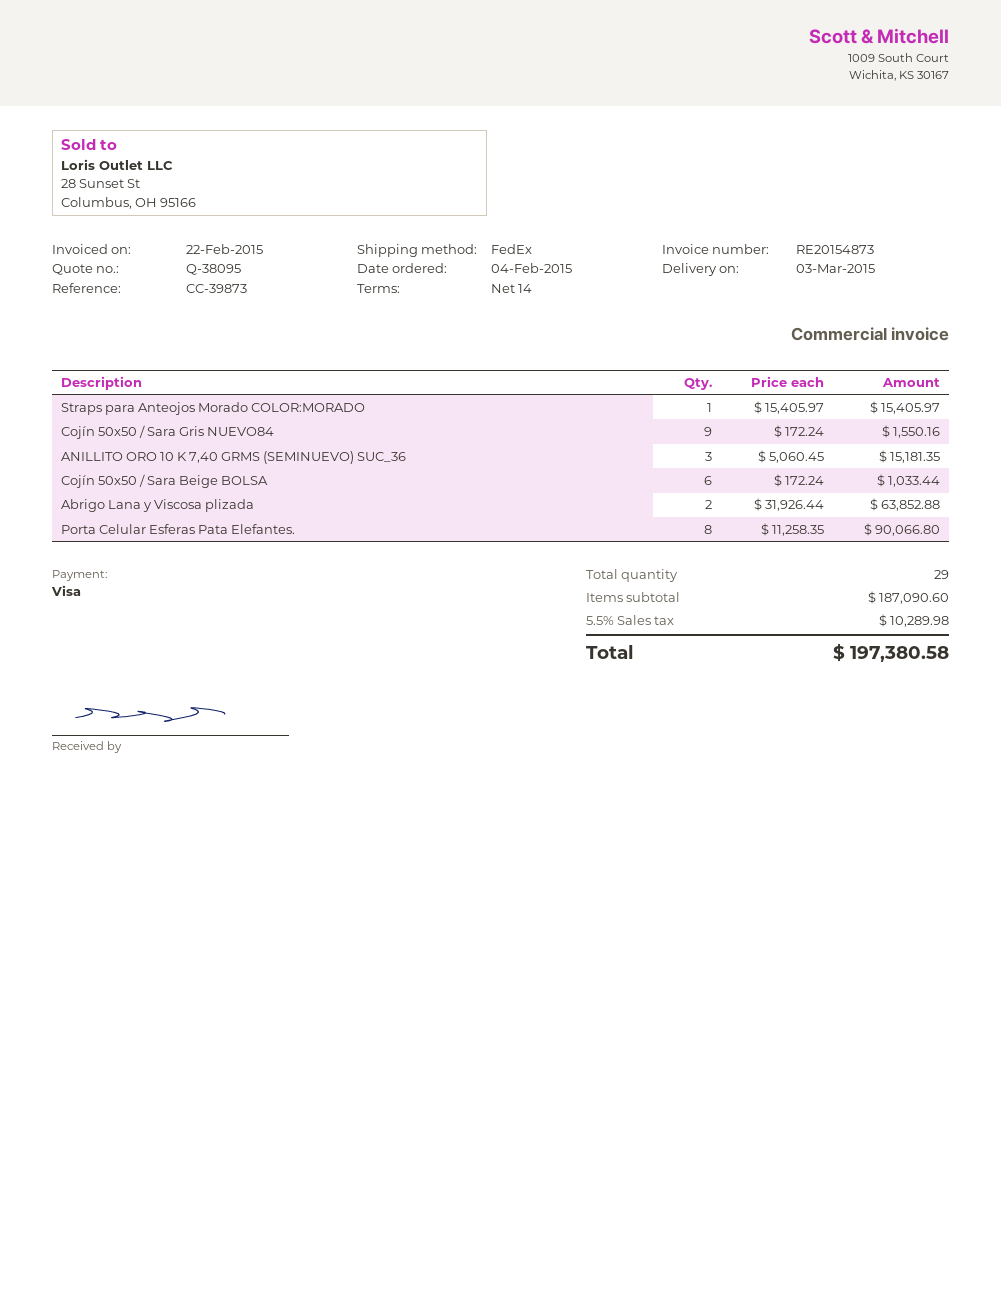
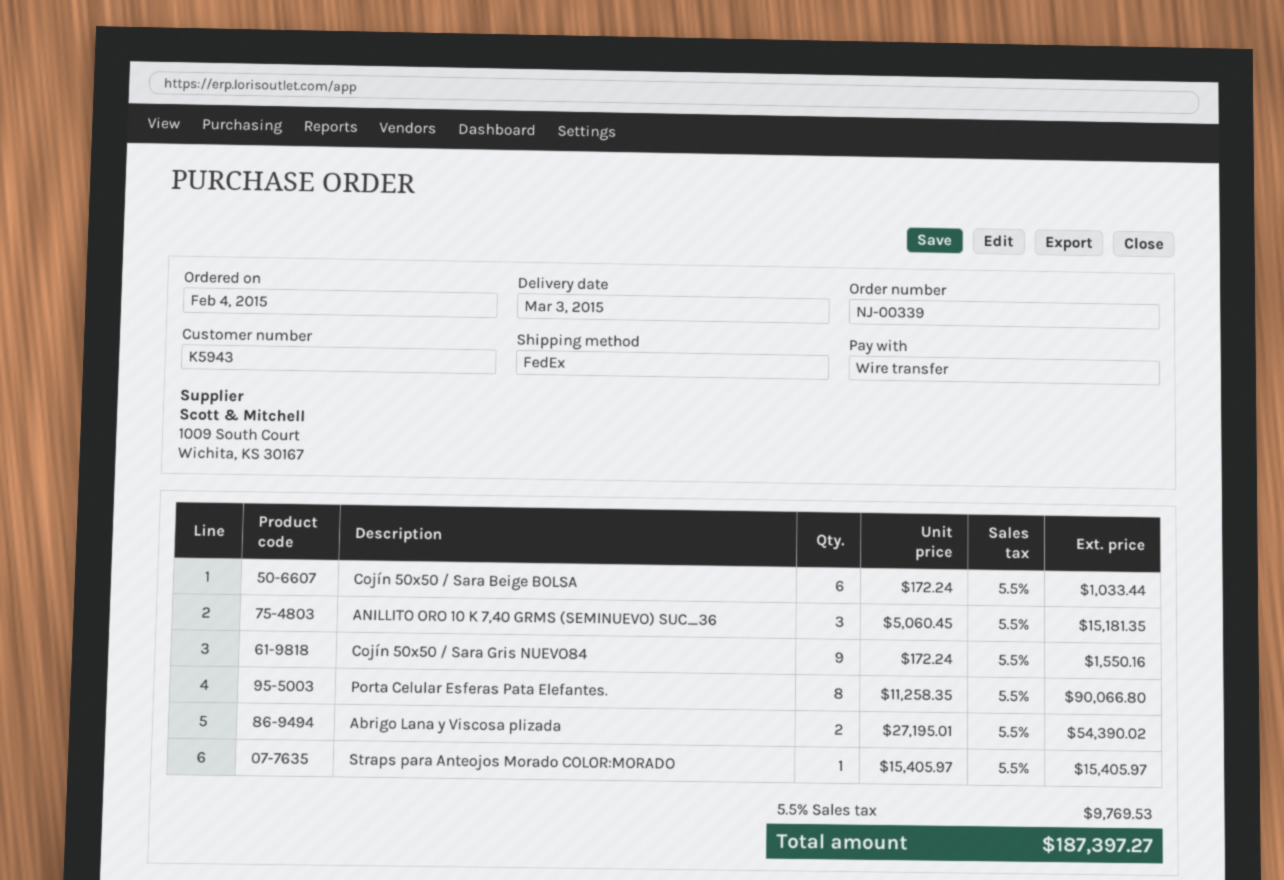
payment method: Visa -> bank transfer
Abrigo Lana y Viscosa plizada: 2 x 31926.44 = 63852.88 -> 2 x 27195.01 = 54390.02
tax: 5.5% = 10289.98 -> 5.5% = 9769.53
total: 197380.58 -> 187397.27

